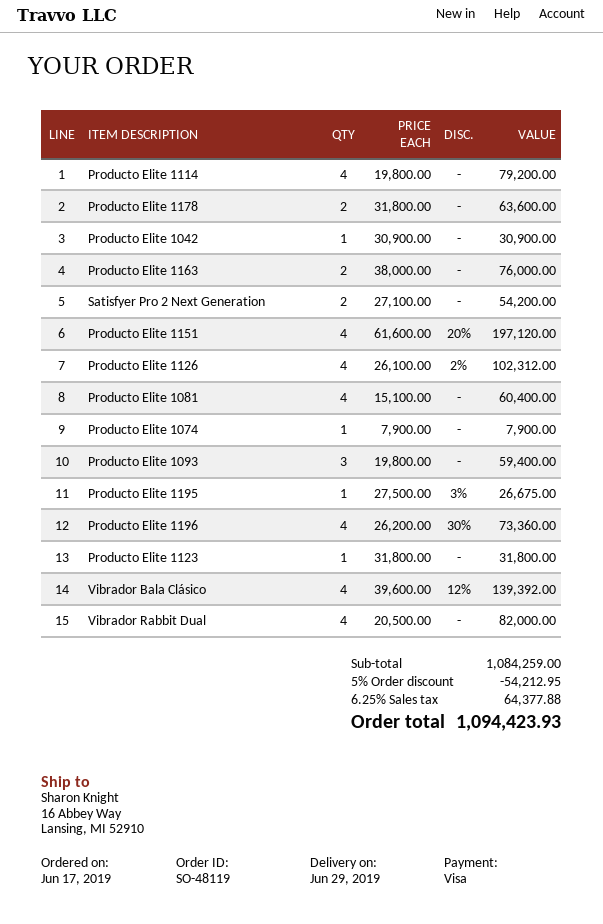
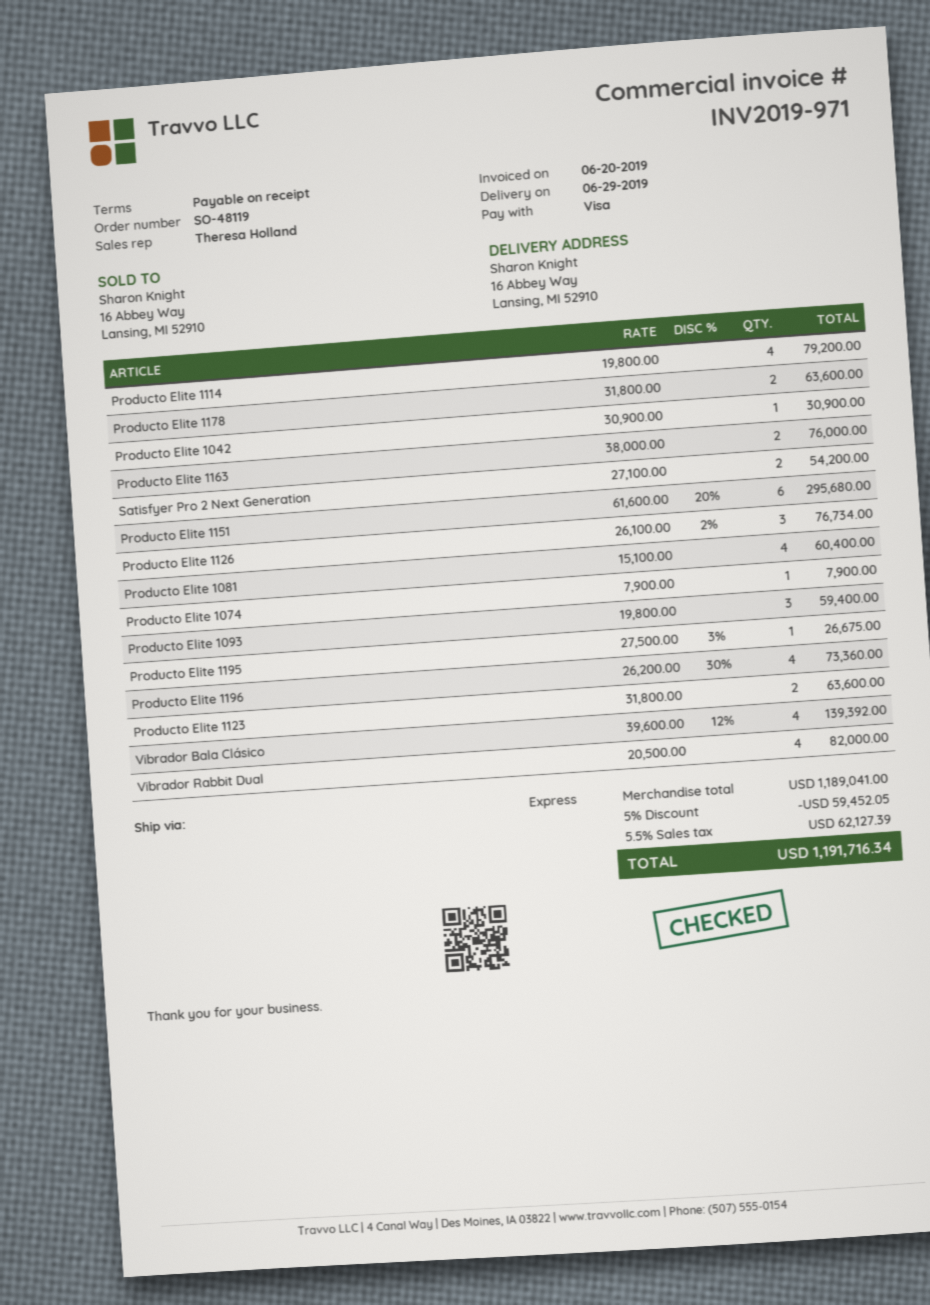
Producto Elite 1151: 4 x 61600.00 - 20% = 197120.00 -> 6 x 61600.00 - 20% = 295680.00
Producto Elite 1126: 4 x 26100.00 - 2% = 102312.00 -> 3 x 26100.00 - 2% = 76734.00
Producto Elite 1123: 1 x 31800.00 = 31800.00 -> 2 x 31800.00 = 63600.00
subtotal: 1084259.00 -> 1189041.00
discount: 5% = 54212.95 -> 5% = 59452.05
tax: 6.25% = 64377.88 -> 5.5% = 62127.39
total: 1094423.93 -> 1191716.34

